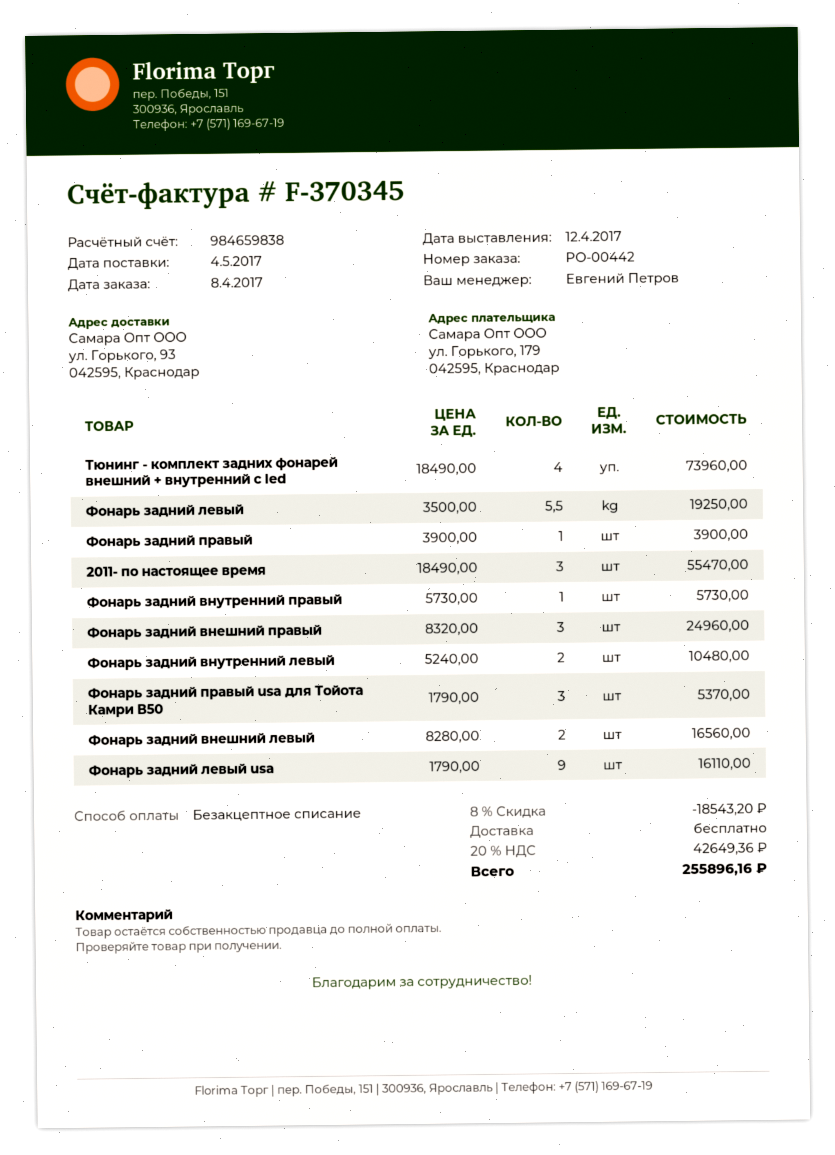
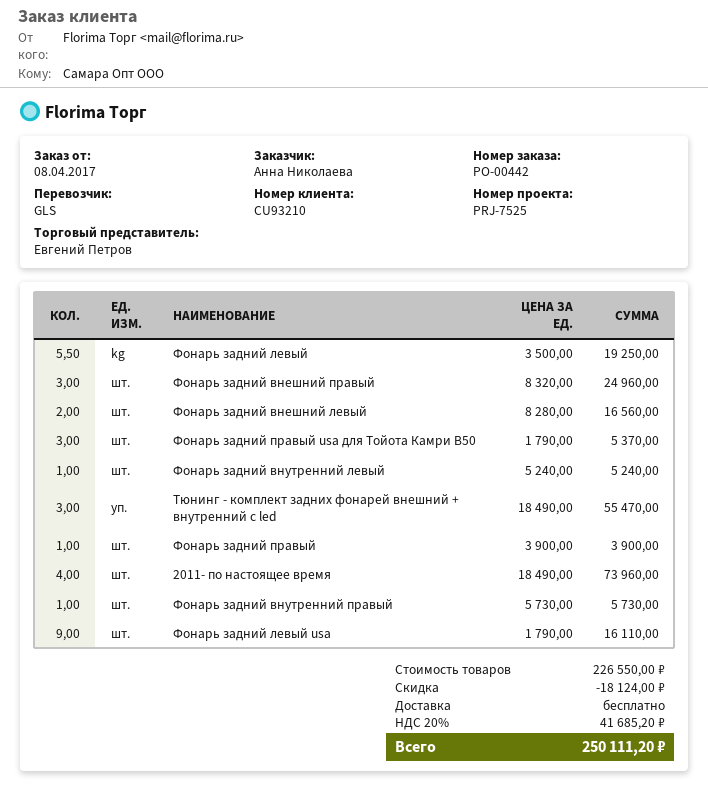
Тюнинг - комплект задних фонарей внешний + внутренний с led: 4 x 18490.00 = 73960.00 -> 3 x 18490.00 = 55470.00
2011- по настоящее время: 3 x 18490.00 = 55470.00 -> 4 x 18490.00 = 73960.00
Фонарь задний внутренний левый: 2 x 5240.00 = 10480.00 -> 1 x 5240.00 = 5240.00
discount: 18543.20 -> 18124.00
tax: 20% = 42649.36 -> 20% = 41685.20
total: 255896.16 -> 250111.20

